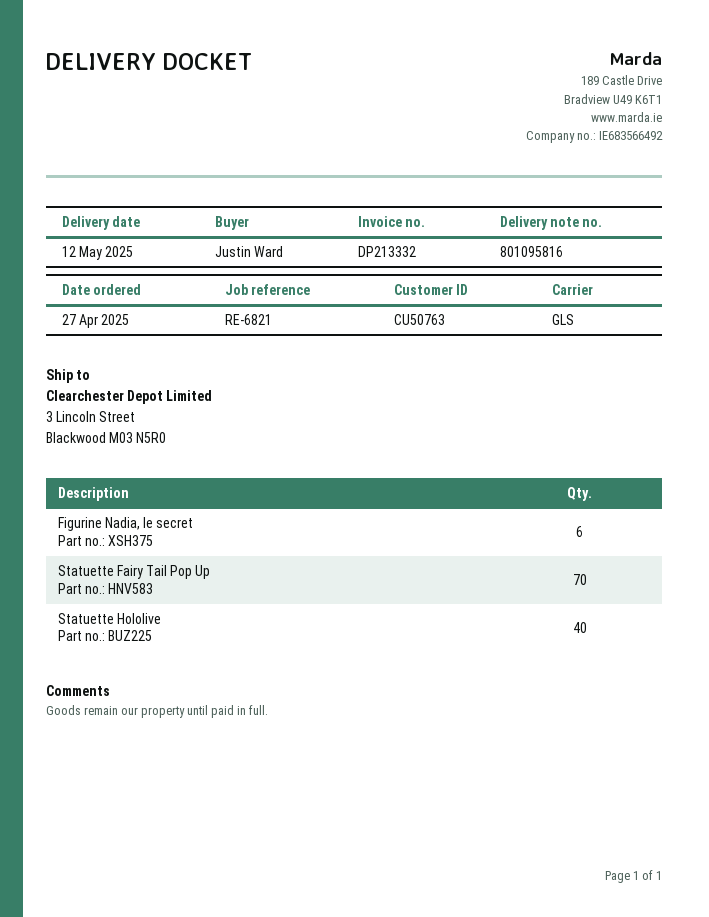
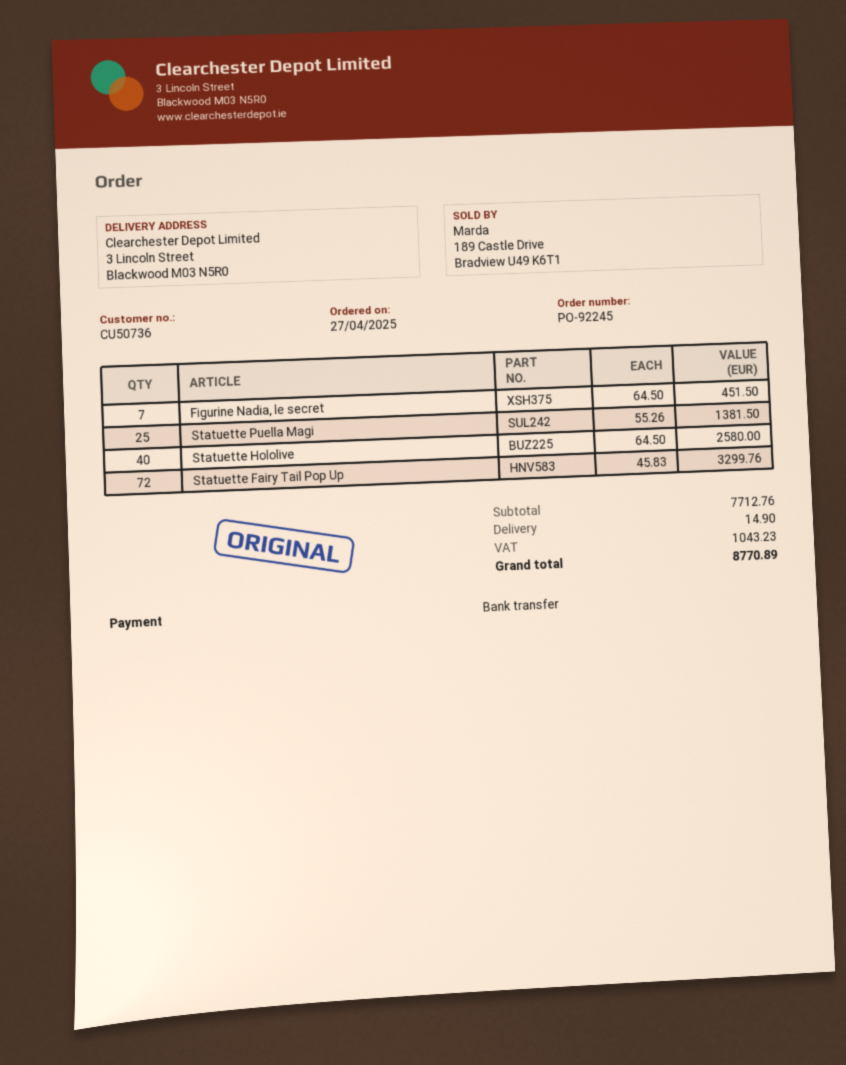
customer number: CU50763 -> CU50736
Figurine Nadia, le secret: 6 -> 7
Statuette Fairy Tail Pop Up: 70 -> 72
Statuette Puella Magi: none -> 25

